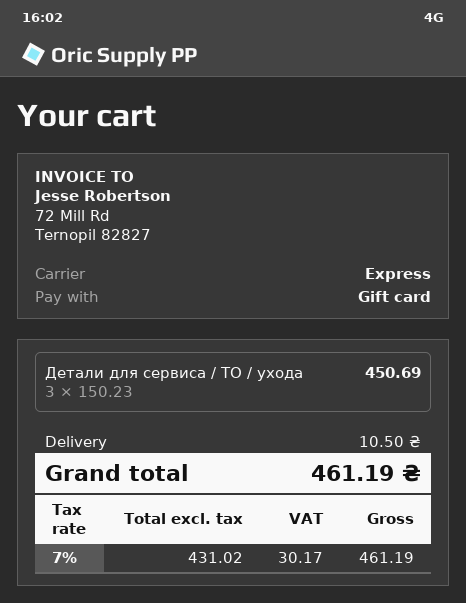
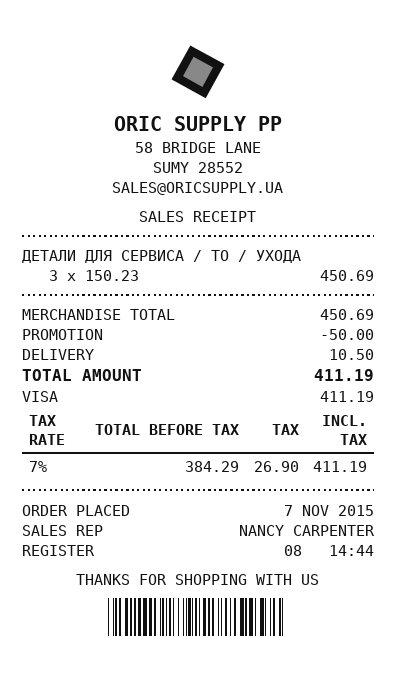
payment method: gift card -> Visa
discount: none -> 50.00
net: 431.02 -> 384.29
tax: 7% = 30.17 -> 7% = 26.90
total: 461.19 -> 411.19

